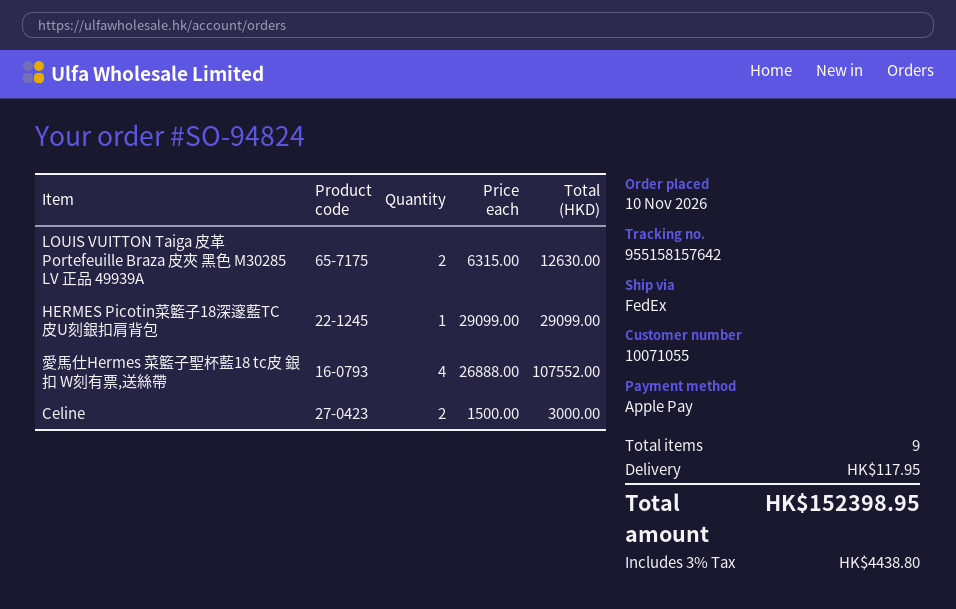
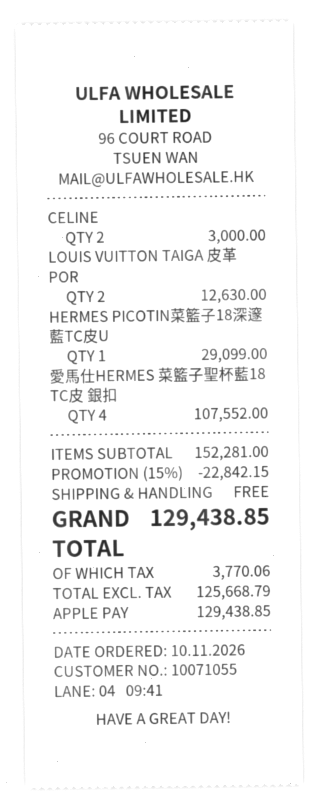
discount: none -> 15% = 22842.15
shipping: 117.95 -> 0.00
tax: 4438.80 -> 3770.06
total: 152398.95 -> 129438.85

